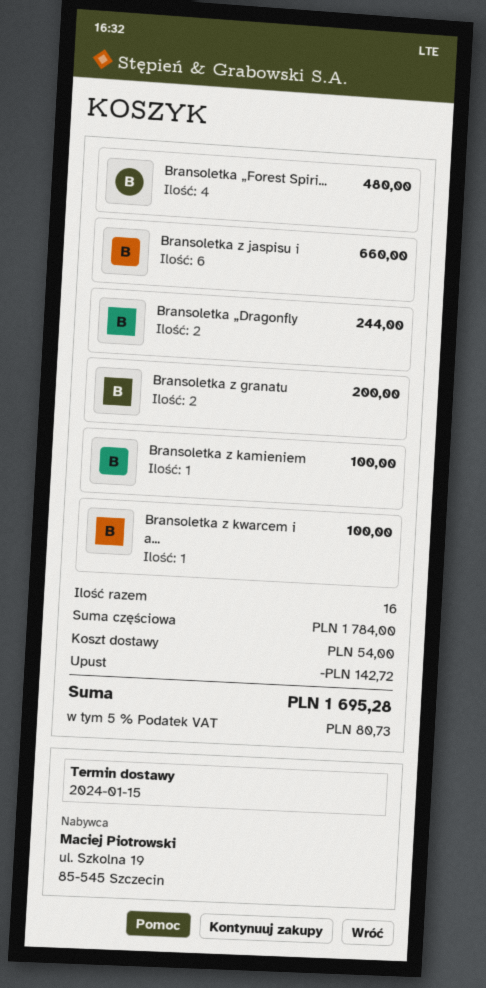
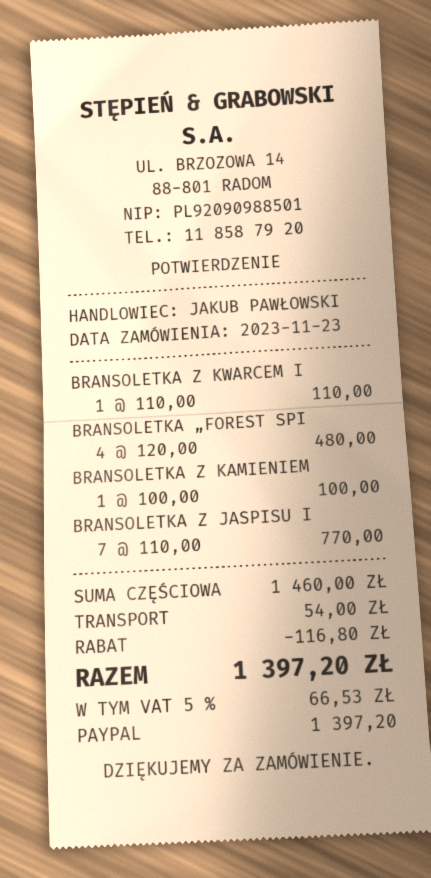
Bransoletka z jaspisu i: 6 for 660.00 -> 7 for 770.00
Bransoletka „Dragonfly: 2 for 244.00 -> none
Bransoletka z granatu: 2 for 200.00 -> none
Bransoletka z kwarcem i a...: 1 for 100.00 -> 1 for 110.00
subtotal: 1784.00 -> 1460.00
discount: 142.72 -> 116.80
tax: 5% = 80.73 -> 5% = 66.53
total: 1695.28 -> 1397.20

